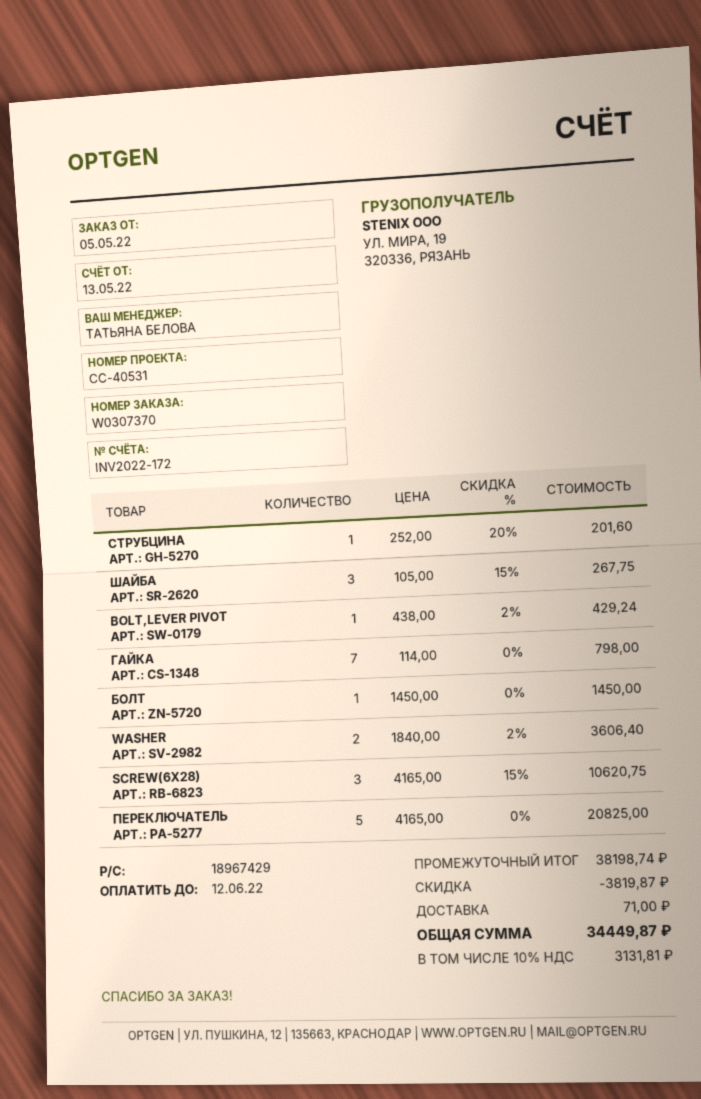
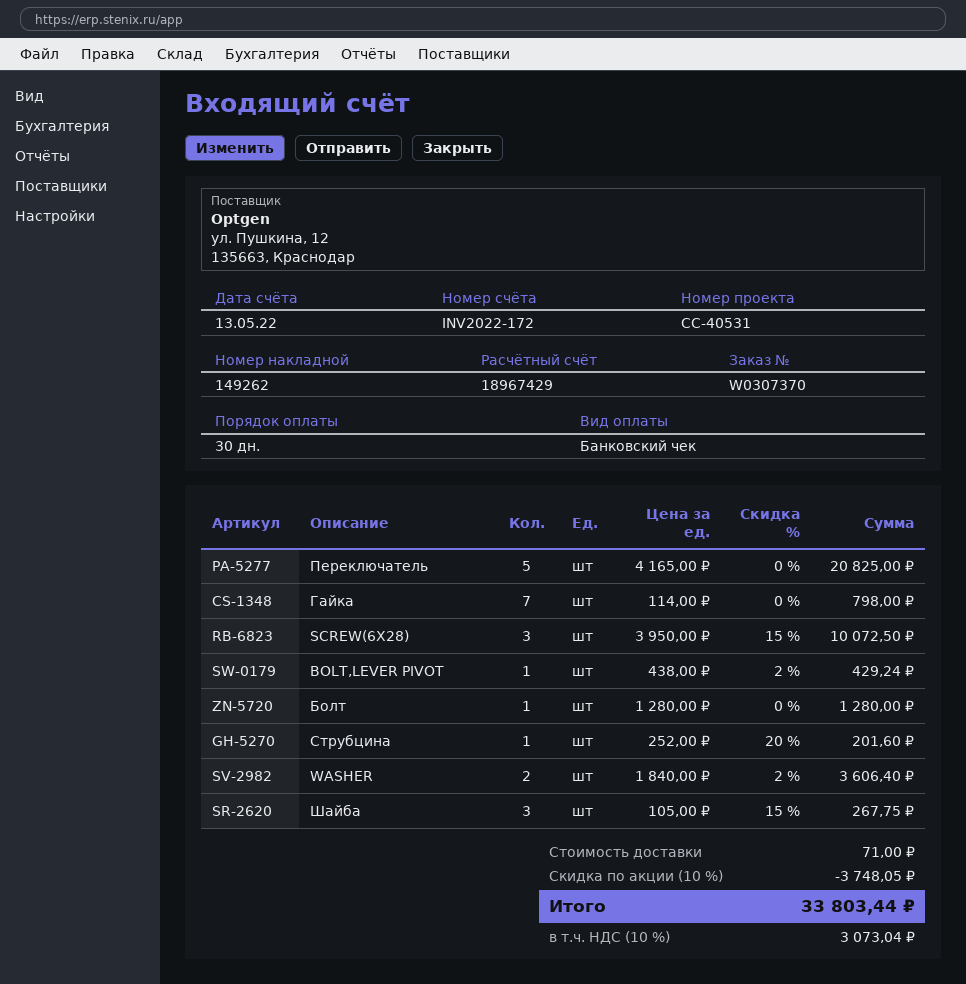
БОЛТ: 1 x 1450.00 = 1450.00 -> 1 x 1280.00 = 1280.00
SCREW(6X28): 3 x 4165.00 - 15% = 10620.75 -> 3 x 3950.00 - 15% = 10072.50
discount: 3819.87 -> 3748.05
tax: 10% = 3131.81 -> 10% = 3073.04
total: 34449.87 -> 33803.44

